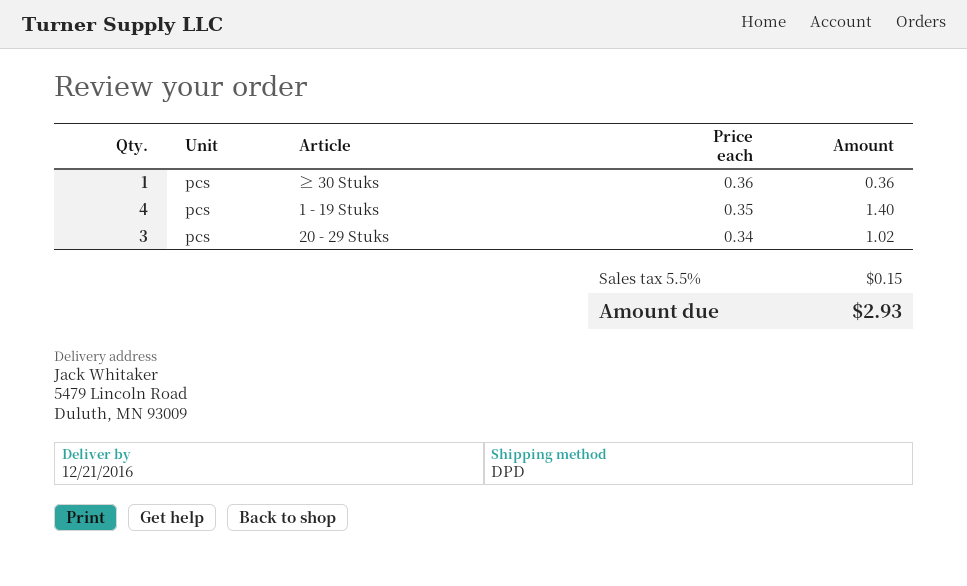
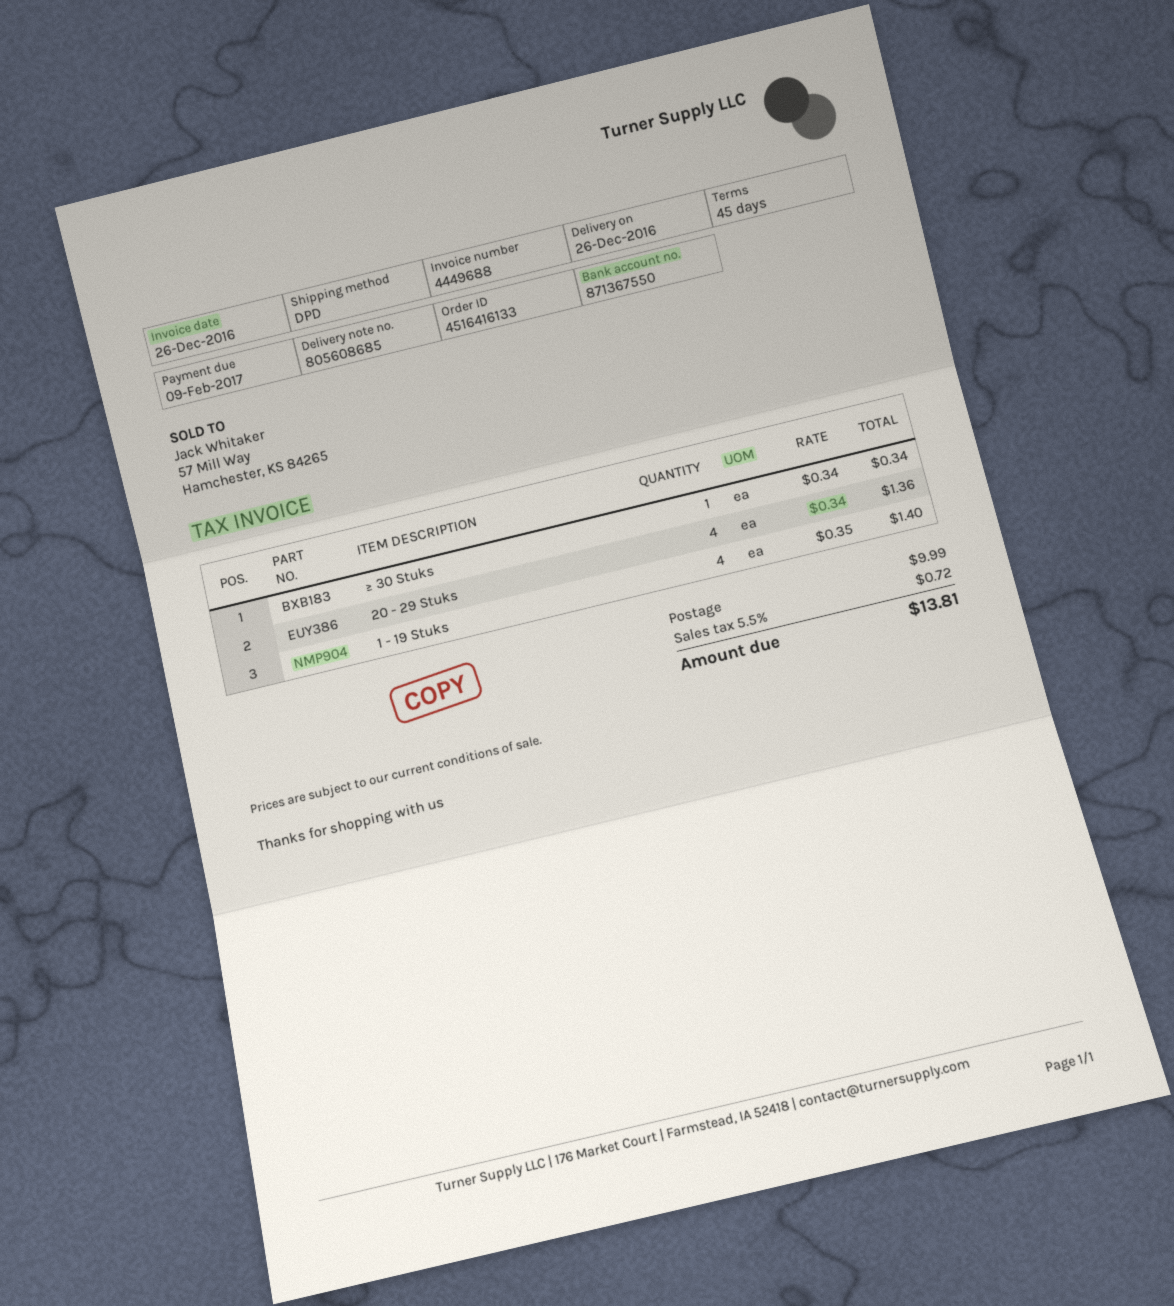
delivery date: 2016-12-21 -> 2016-12-26
≥ 30 Stuks: 1 x 0.36 = 0.36 -> 1 x 0.34 = 0.34
20 - 29 Stuks: 3 x 0.34 = 1.02 -> 4 x 0.34 = 1.36
shipping: none -> 9.99
tax: 5.5% = 0.15 -> 5.5% = 0.72
total: 2.93 -> 13.81

